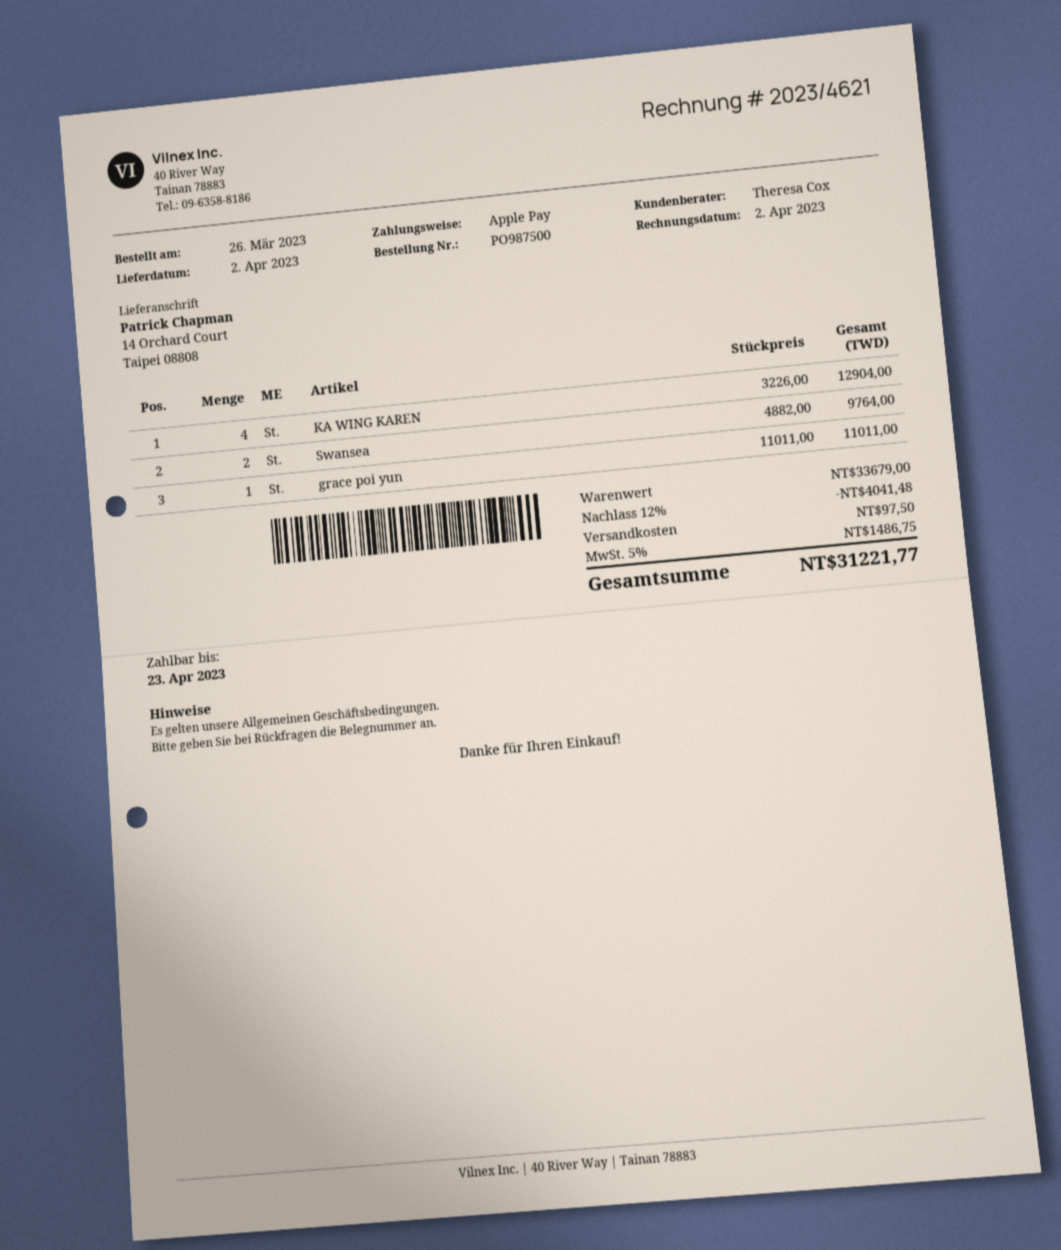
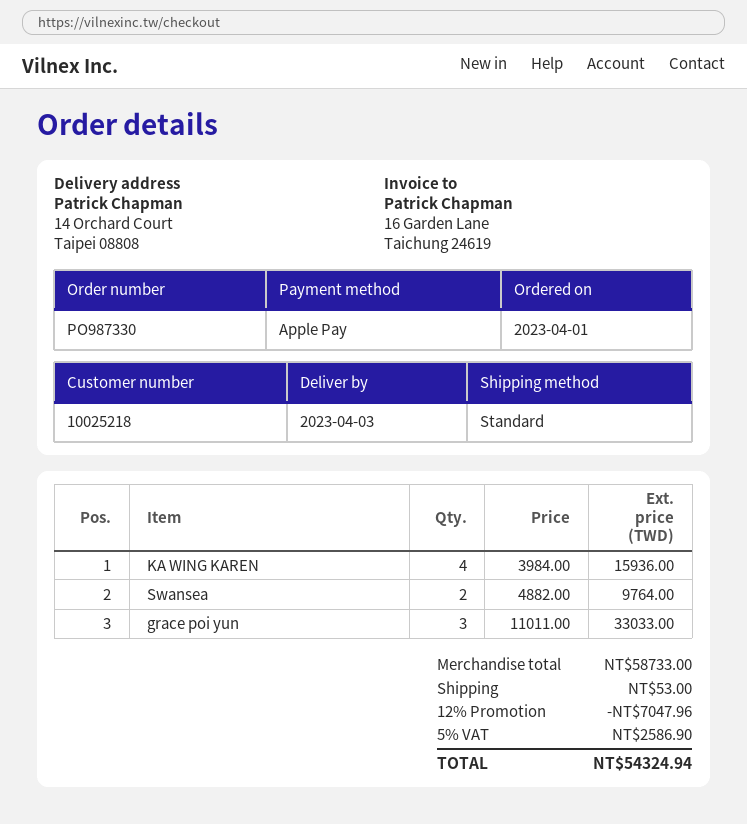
order number: PO987500 -> PO987330
order date: 2023-03-26 -> 2023-04-01
delivery date: 2023-04-02 -> 2023-04-03
KA WING KAREN: 4 x 3226.00 = 12904.00 -> 4 x 3984.00 = 15936.00
grace poi yun: 1 x 11011.00 = 11011.00 -> 3 x 11011.00 = 33033.00
subtotal: 33679.00 -> 58733.00
discount: 12% = 4041.48 -> 12% = 7047.96
shipping: 97.50 -> 53.00
tax: 5% = 1486.75 -> 5% = 2586.90
total: 31221.77 -> 54324.94

